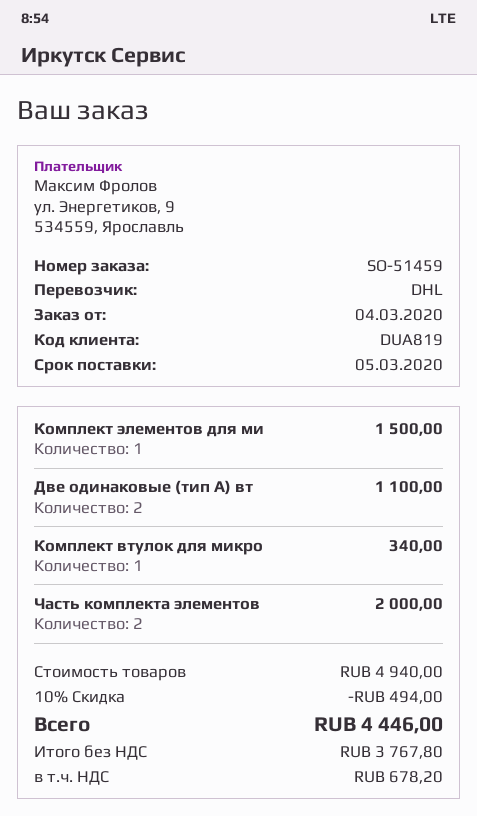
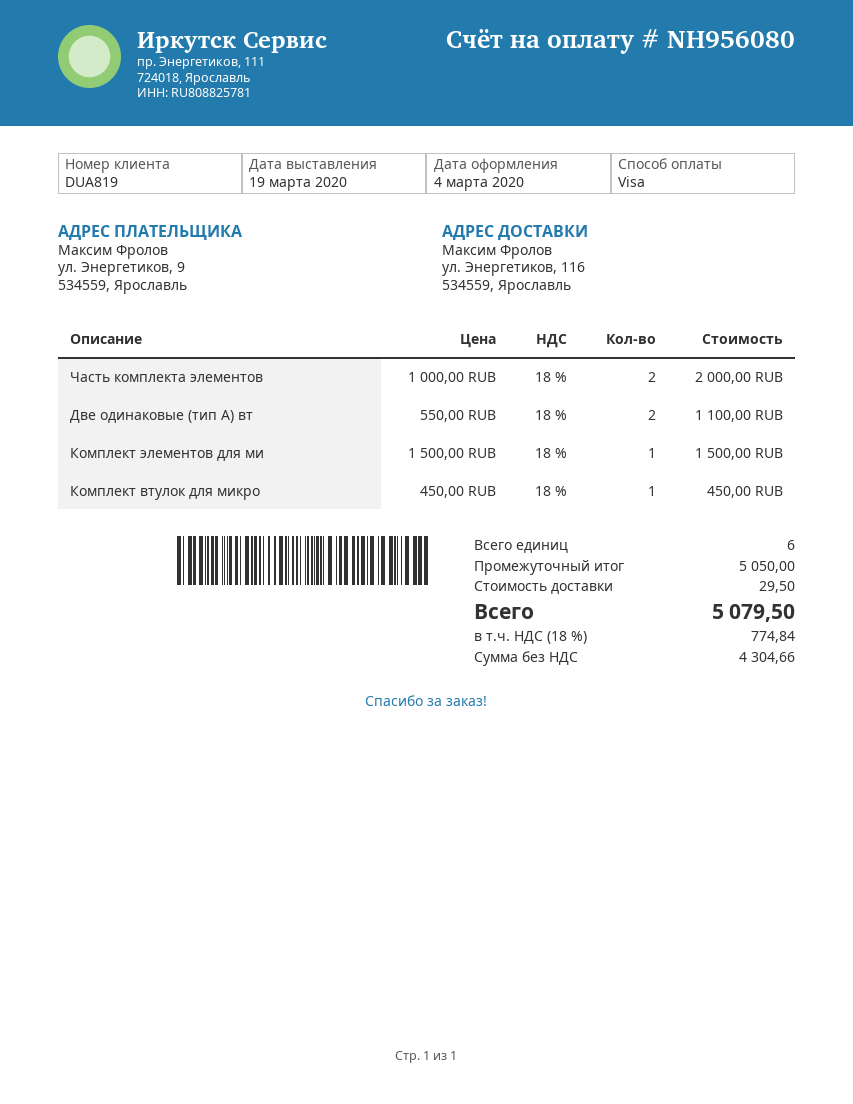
Комплект втулок для микро: 1 for 340.00 -> 1 for 450.00
subtotal: 4940.00 -> 5050.00
discount: 10% = 494.00 -> none
shipping: none -> 29.50
net: 3767.80 -> 4304.66
tax: 678.20 -> 774.84
total: 4446.00 -> 5079.50

